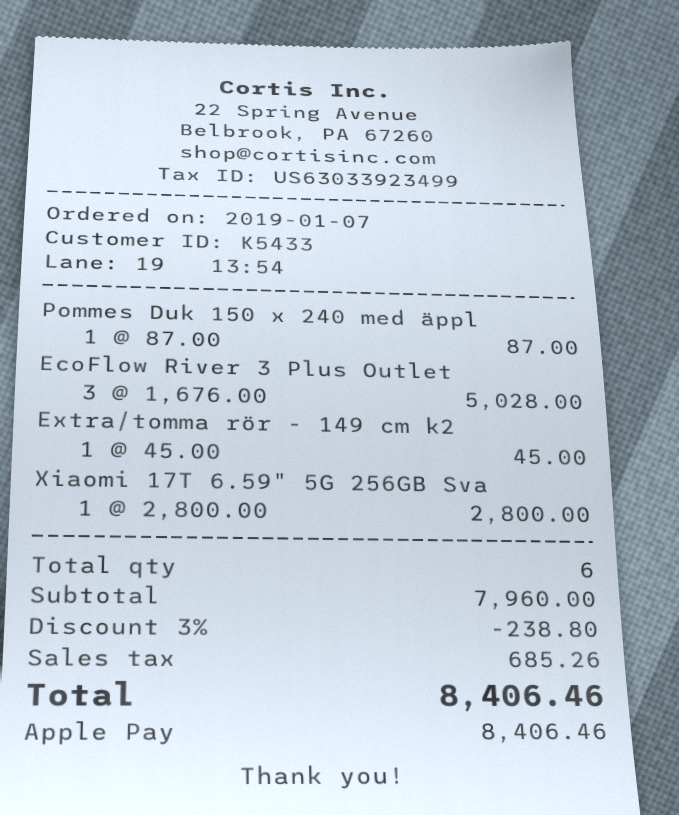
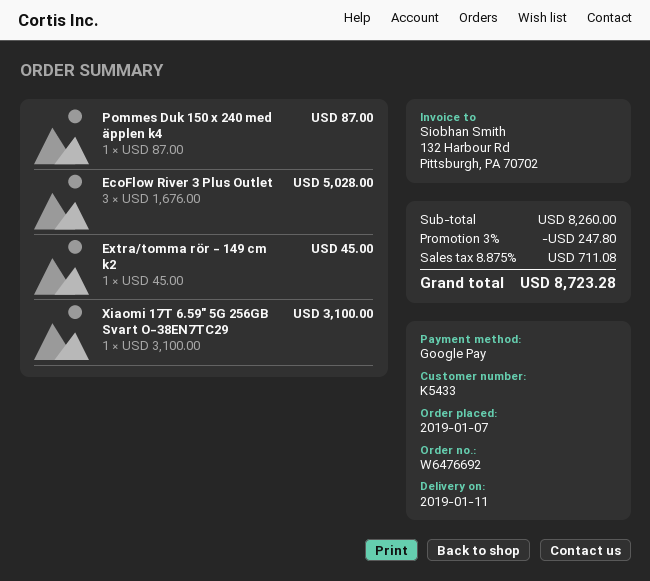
payment method: Apple Pay -> Google Pay
Xiaomi 17T 6.59" 5G 256GB Sva: 1 x 2800.00 = 2800.00 -> 1 x 3100.00 = 3100.00
subtotal: 7960.00 -> 8260.00
discount: 3% = 238.80 -> 3% = 247.80
tax: 685.26 -> 711.08
total: 8406.46 -> 8723.28

